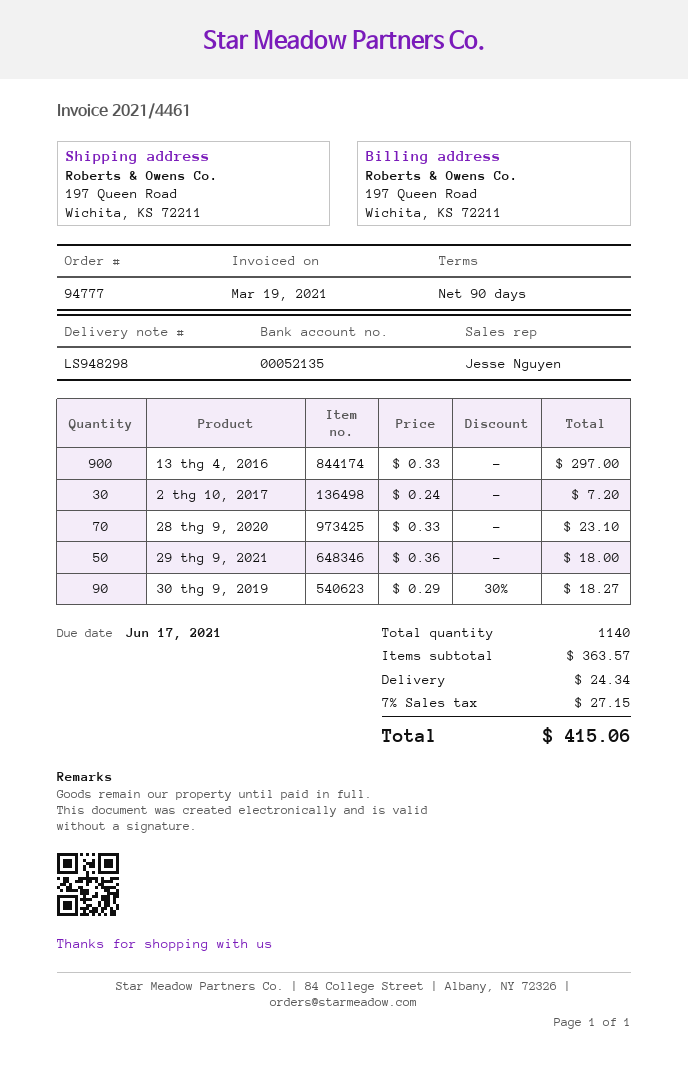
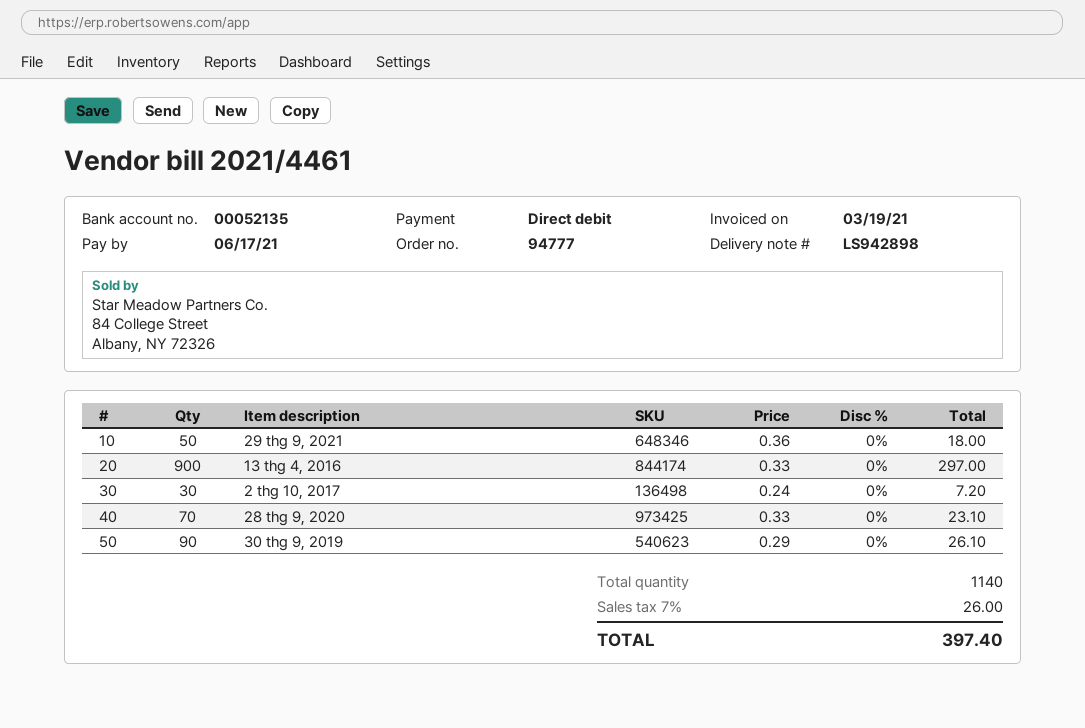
delivery note number: LS948298 -> LS942898
30 thg 9, 2019: 90 x 0.29 - 30% = 18.27 -> 90 x 0.29 = 26.10
shipping: 24.34 -> none
tax: 7% = 27.15 -> 7% = 26.00
total: 415.06 -> 397.40

